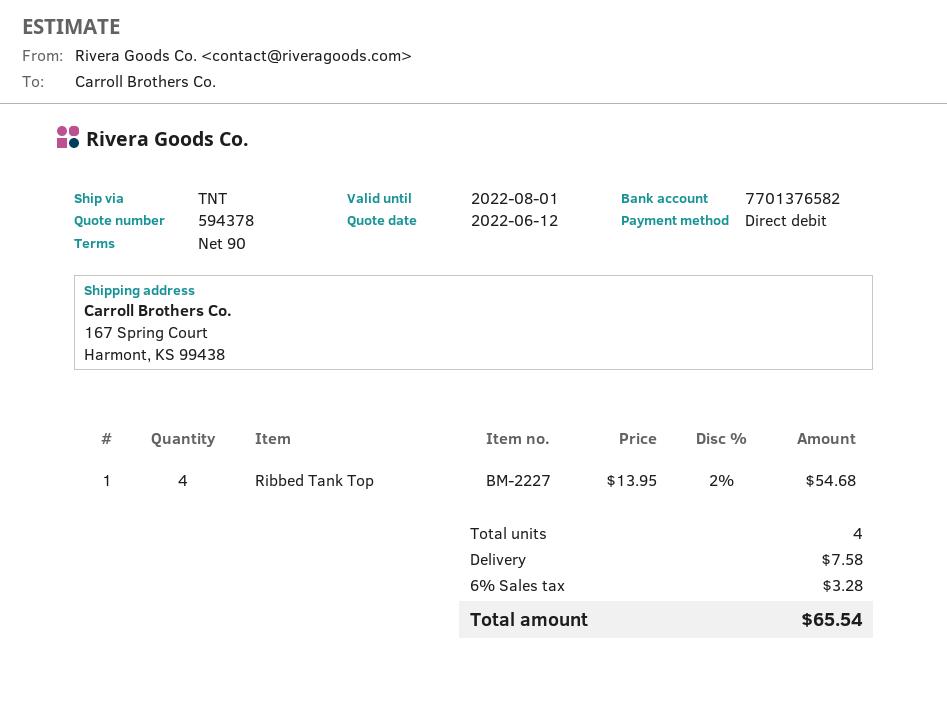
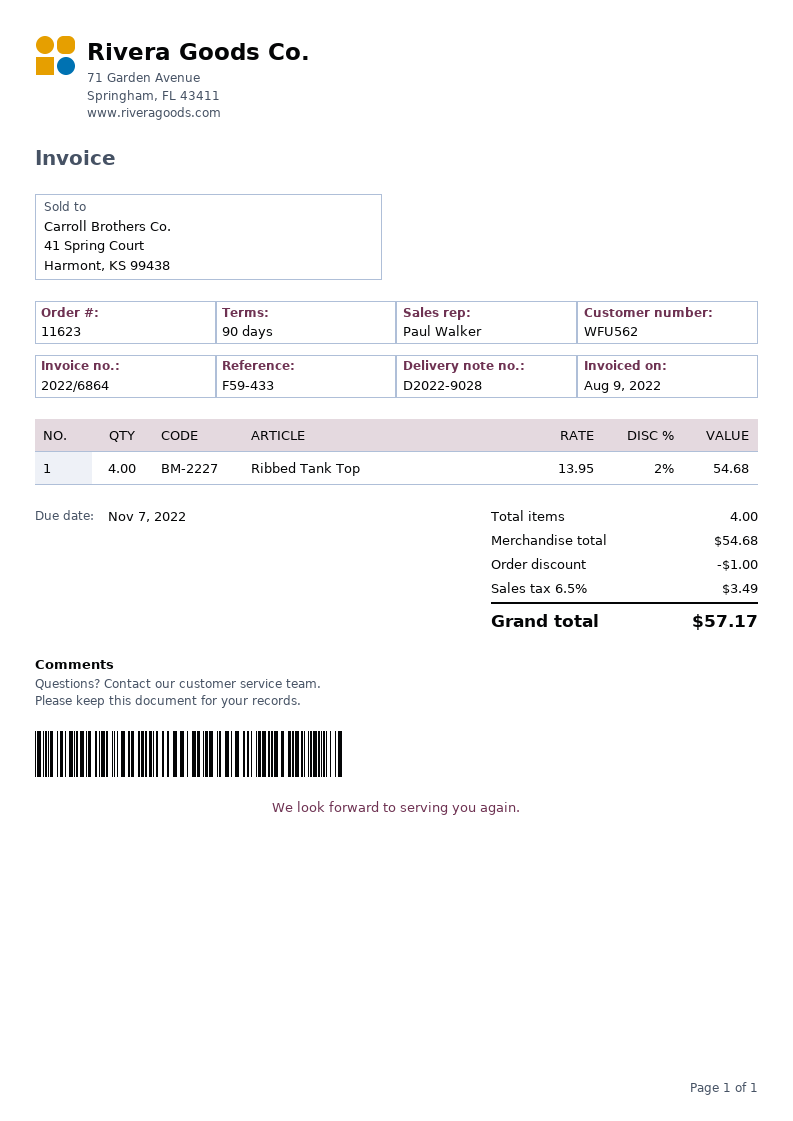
discount: none -> 1.00
shipping: 7.58 -> none
tax: 6% = 3.28 -> 6.5% = 3.49
total: 65.54 -> 57.17

